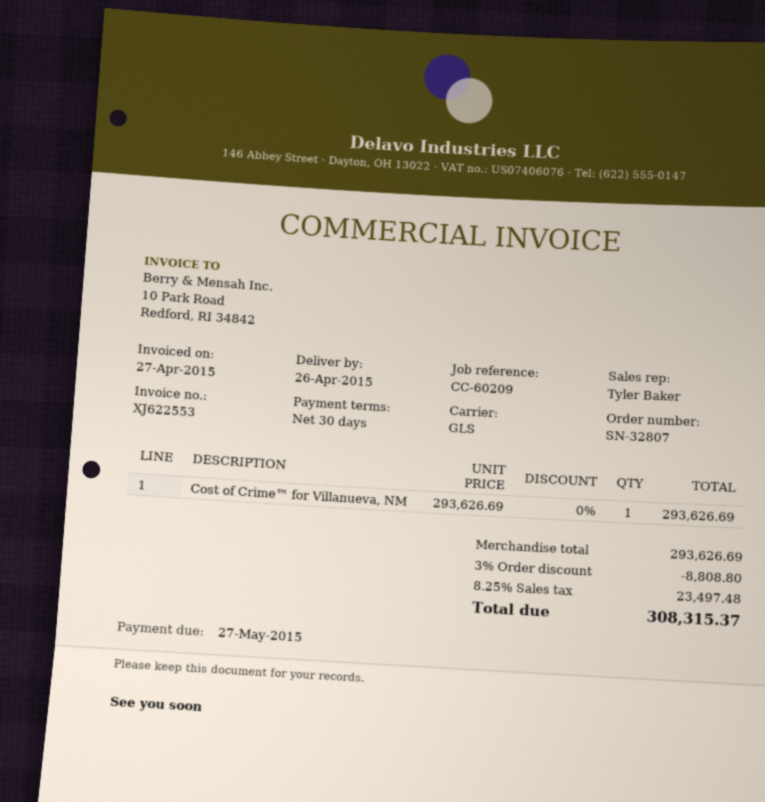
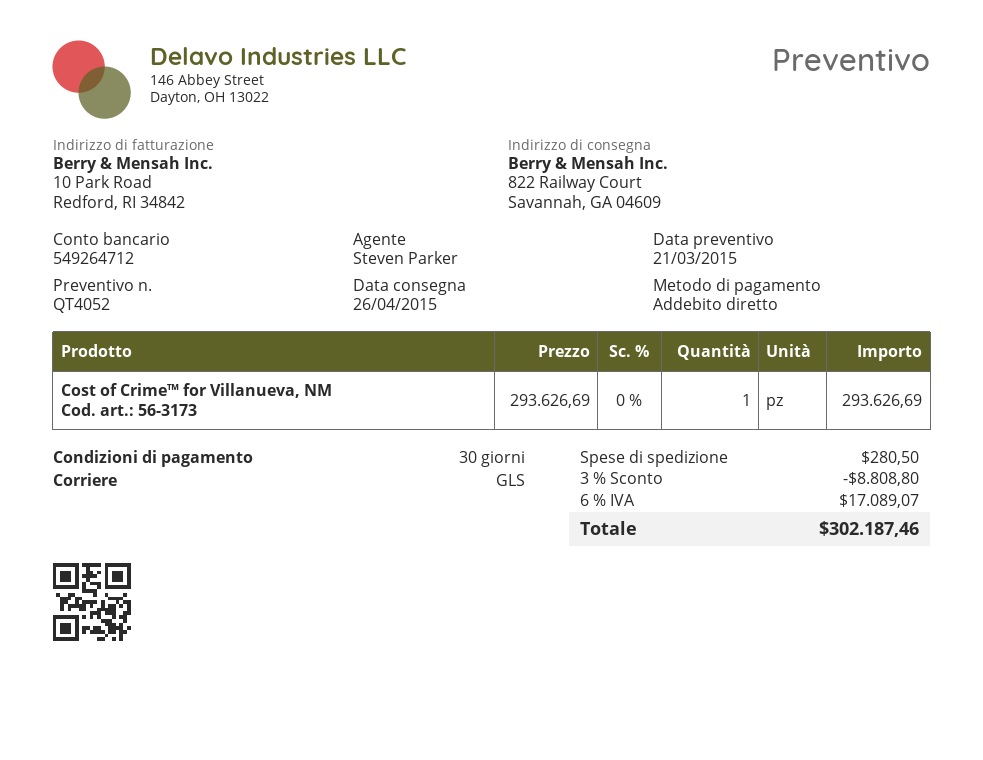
sales rep: Tyler Baker -> Steven Parker
shipping: none -> 280.50
tax: 8.25% = 23497.48 -> 6% = 17089.07
total: 308315.37 -> 302187.46

